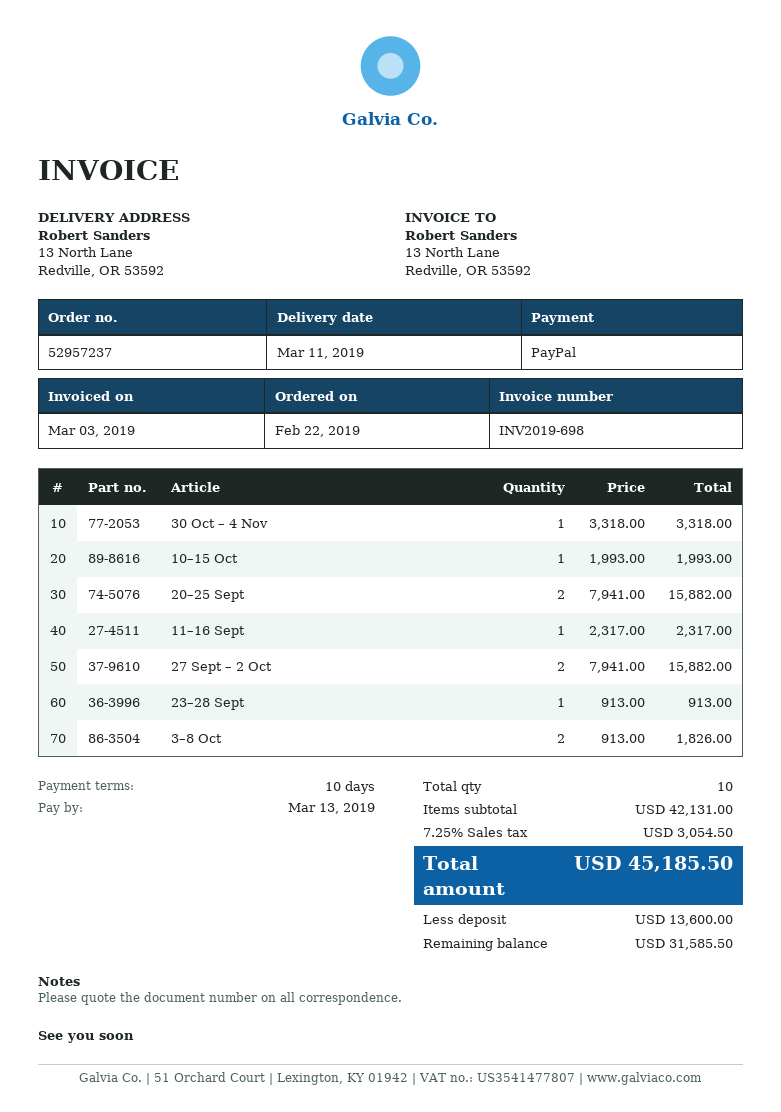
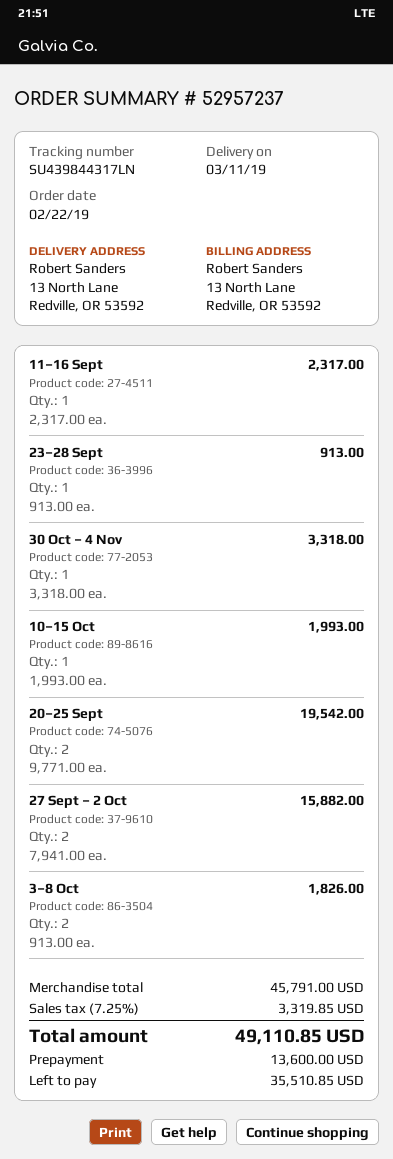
20–25 Sept: 2 x 7941.00 = 15882.00 -> 2 x 9771.00 = 19542.00
subtotal: 42131.00 -> 45791.00
tax: 7.25% = 3054.50 -> 7.25% = 3319.85
total: 45185.50 -> 49110.85
balance: 31585.50 -> 35510.85

